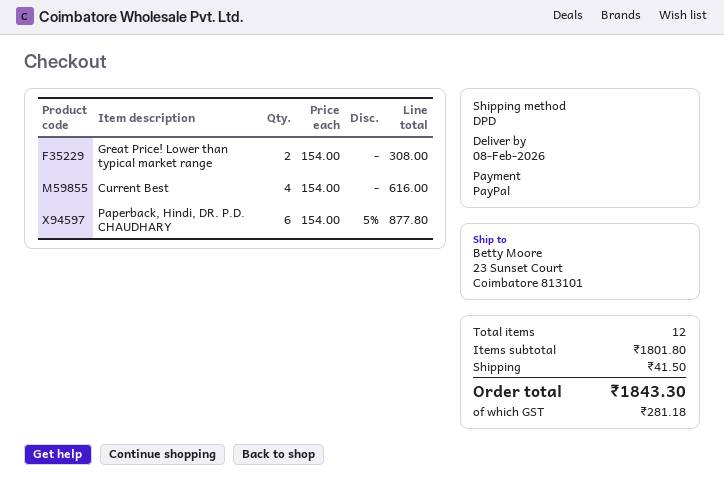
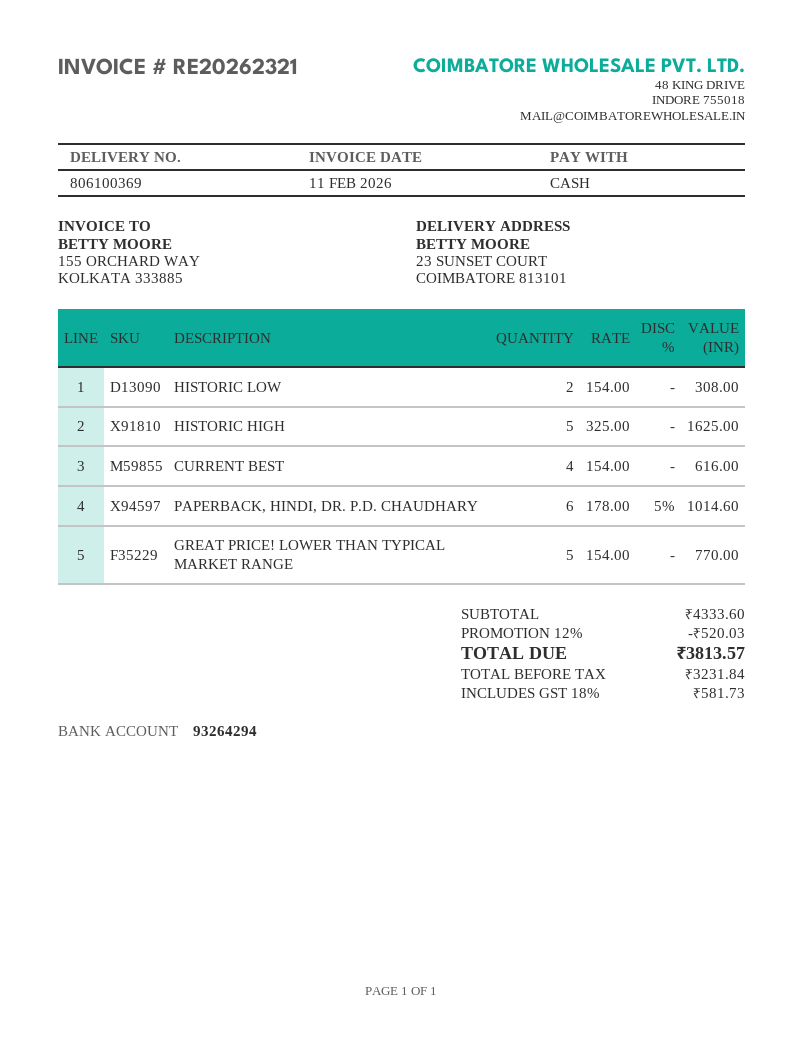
payment method: PayPal -> cash
Great Price! Lower than typical market range: 2 x 154.00 = 308.00 -> 5 x 154.00 = 770.00
Paperback, Hindi, DR. P.D. CHAUDHARY: 6 x 154.00 - 5% = 877.80 -> 6 x 178.00 - 5% = 1014.60
HISTORIC LOW: none -> 2 x 154.00 = 308.00
HISTORIC HIGH: none -> 5 x 325.00 = 1625.00
subtotal: 1801.80 -> 4333.60
discount: none -> 12% = 520.03
shipping: 41.50 -> none
tax: 281.18 -> 581.73
total: 1843.30 -> 3813.57

